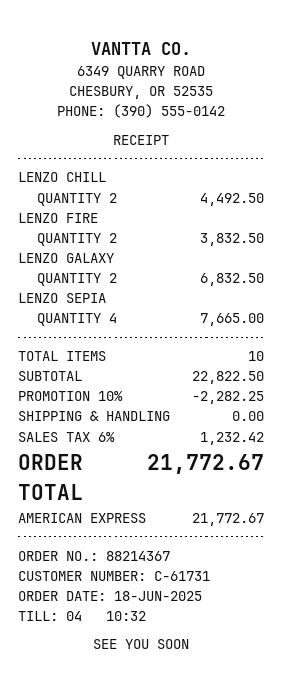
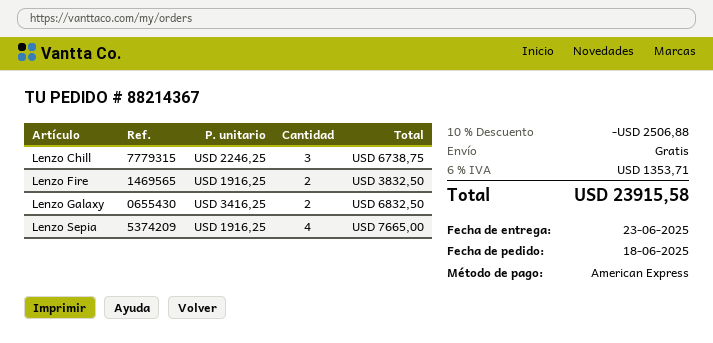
LENZO CHILL: 2 for 4492.50 -> 3 for 6738.75
discount: 10% = 2282.25 -> 10% = 2506.88
tax: 6% = 1232.42 -> 6% = 1353.71
total: 21772.67 -> 23915.58

